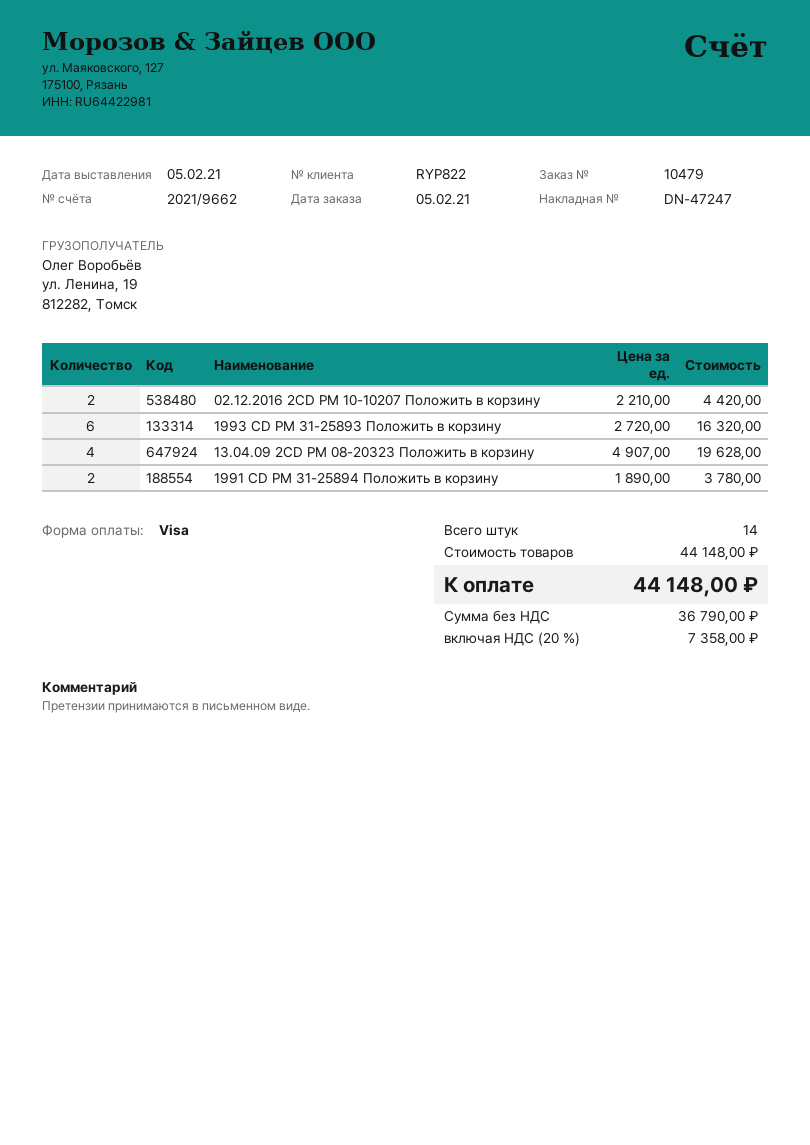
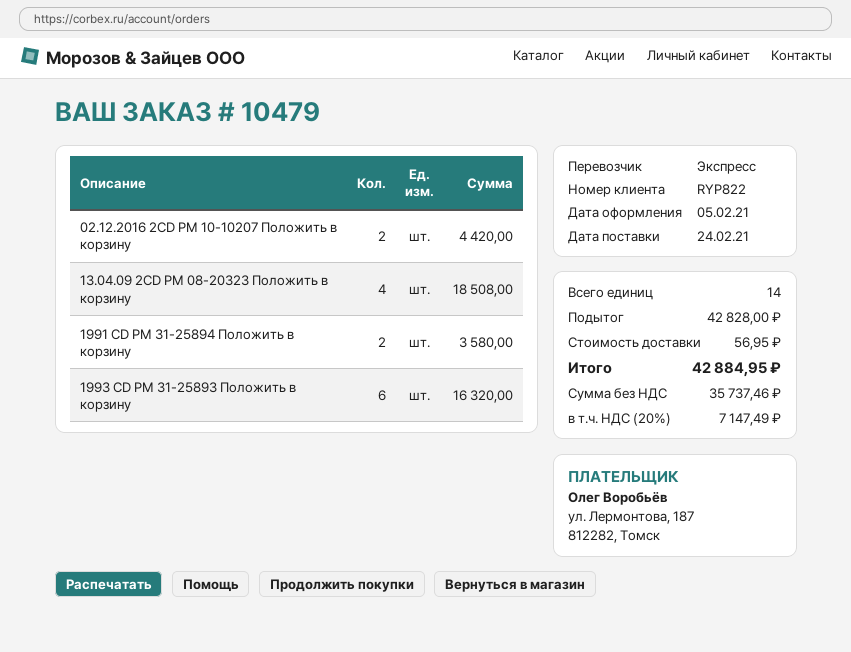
13.04.09 2CD PM 08-20323 Положить в корзину: 4 for 19628.00 -> 4 for 18508.00
1991 CD PM 31-25894 Положить в корзину: 2 for 3780.00 -> 2 for 3580.00
subtotal: 44148.00 -> 42828.00
shipping: none -> 56.95
net: 36790.00 -> 35737.46
tax: 20% = 7358.00 -> 20% = 7147.49
total: 44148.00 -> 42884.95

